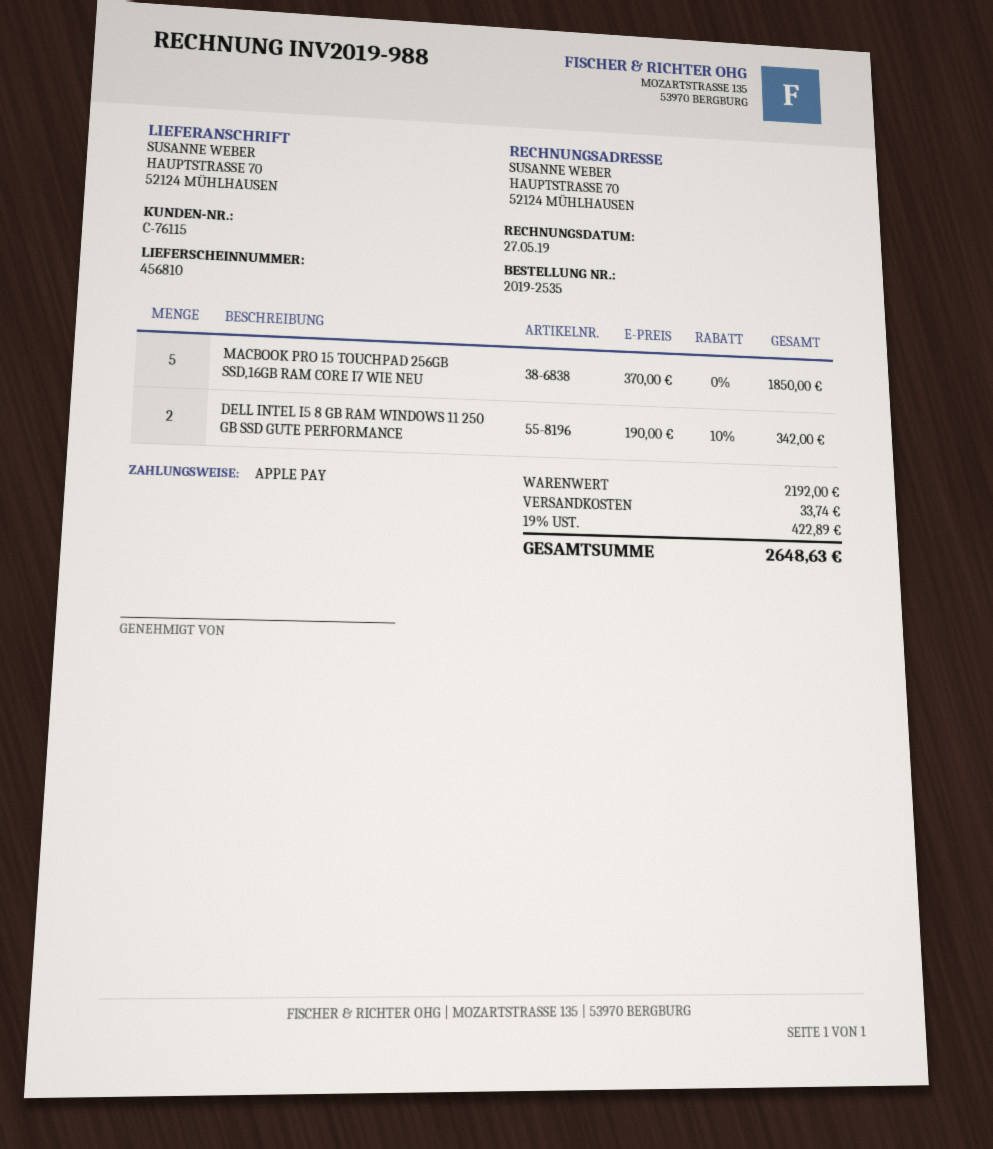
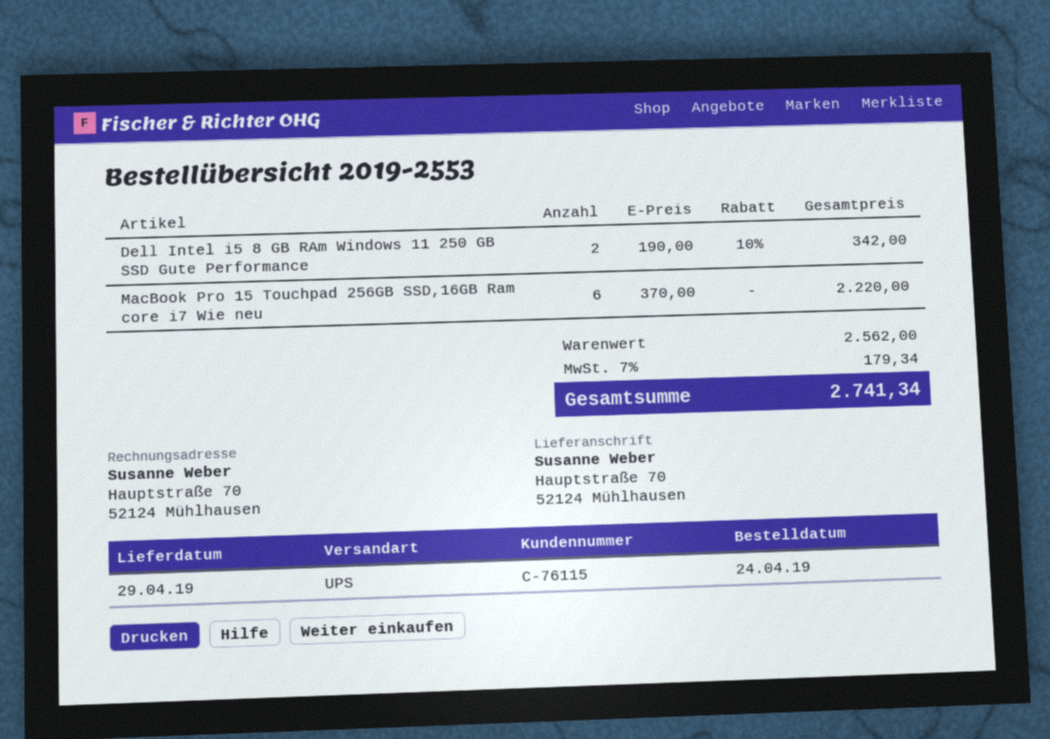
order number: 2019-2535 -> 2019-2553
MACBOOK PRO 15 TOUCHPAD 256GB SSD,16GB RAM CORE I7 WIE NEU: 5 x 370.00 = 1850.00 -> 6 x 370.00 = 2220.00
subtotal: 2192.00 -> 2562.00
shipping: 33.74 -> none
tax: 19% = 422.89 -> 7% = 179.34
total: 2648.63 -> 2741.34

